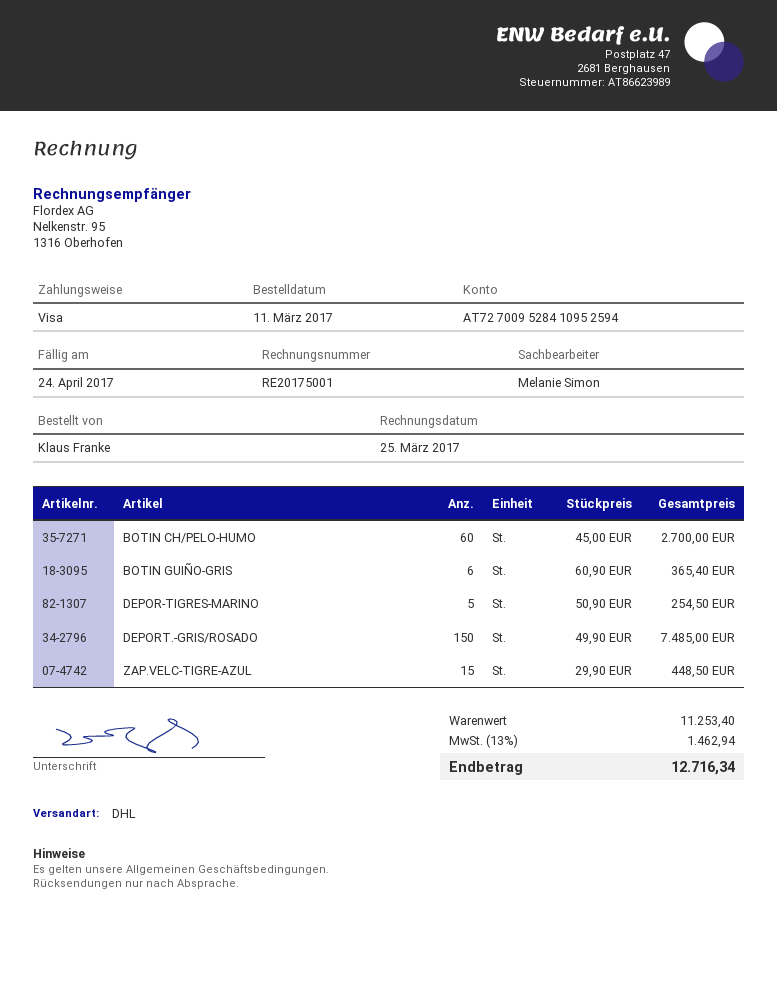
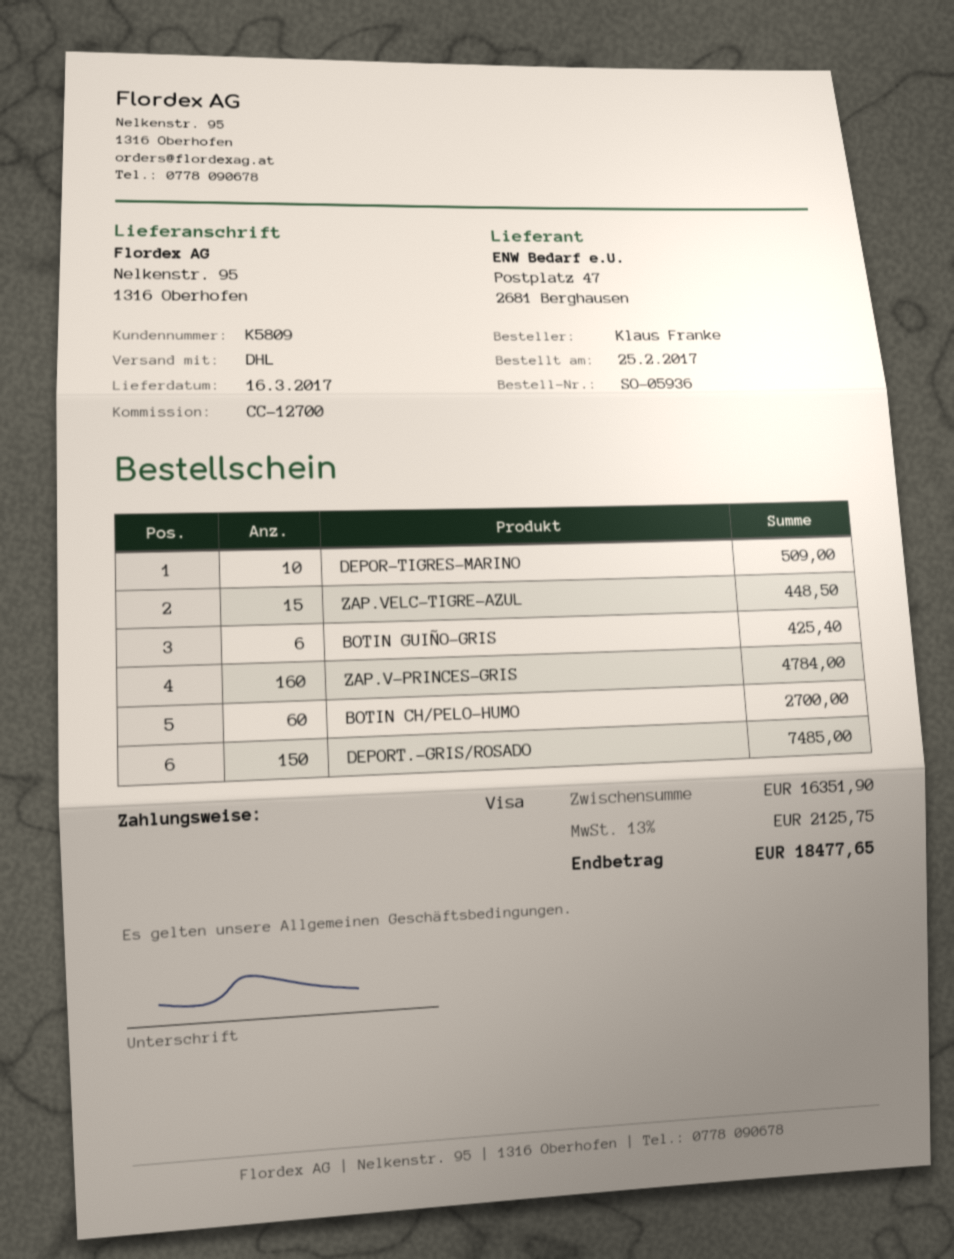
order date: 2017-03-11 -> 2017-02-25
BOTIN GUIÑO-GRIS: 6 for 365.40 -> 6 for 425.40
DEPOR-TIGRES-MARINO: 5 for 254.50 -> 10 for 509.00
ZAP.V-PRINCES-GRIS: none -> 160 for 4784.00
subtotal: 11253.40 -> 16351.90
tax: 13% = 1462.94 -> 13% = 2125.75
total: 12716.34 -> 18477.65

